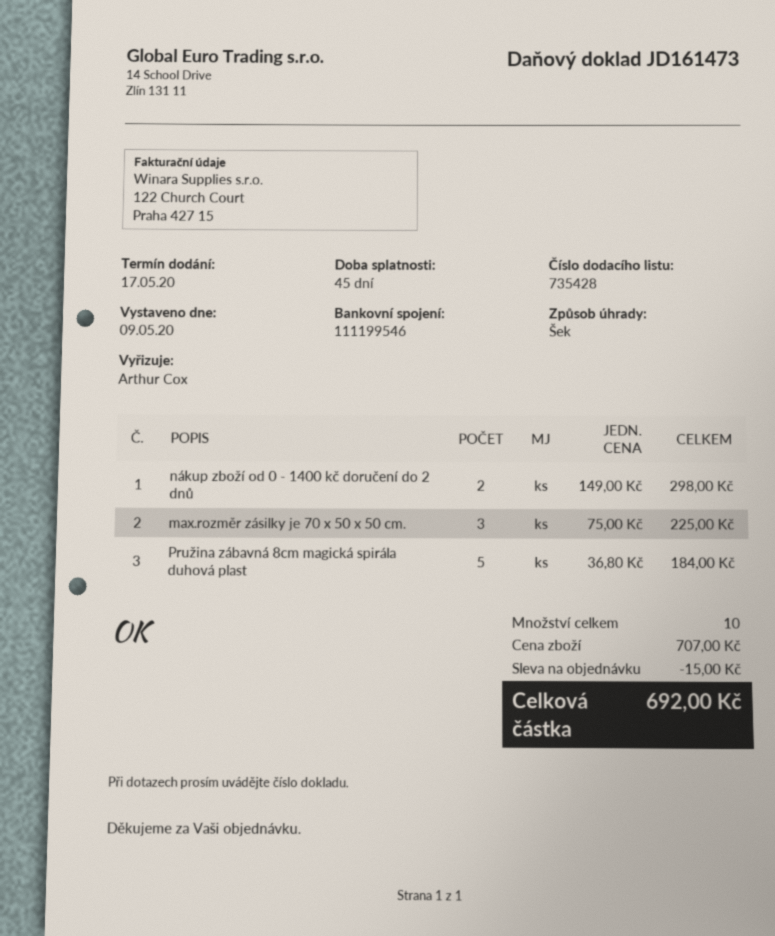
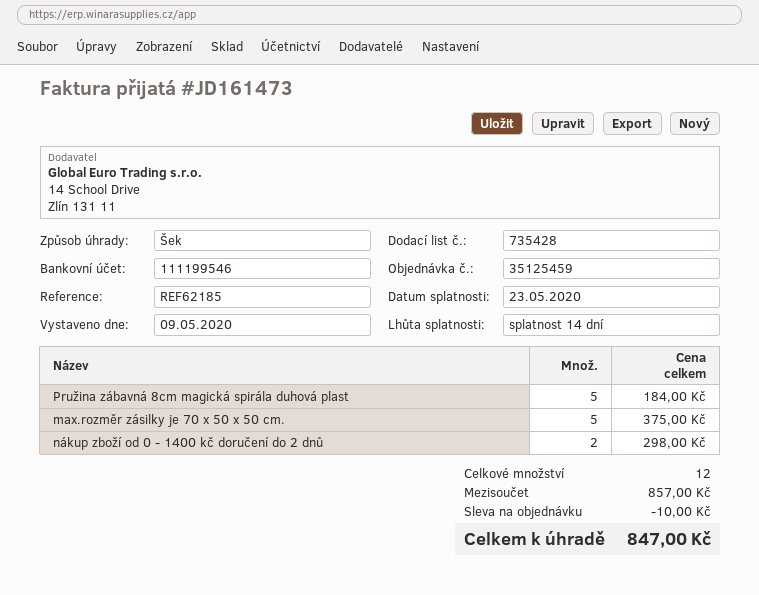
payment terms: 45 days -> 14 days
max.rozměr zásilky je 70 x 50 x 50 cm.: 3 for 225.00 -> 5 for 375.00
total quantity: 10 -> 12
subtotal: 707.00 -> 857.00
discount: 15.00 -> 10.00
total: 692.00 -> 847.00

